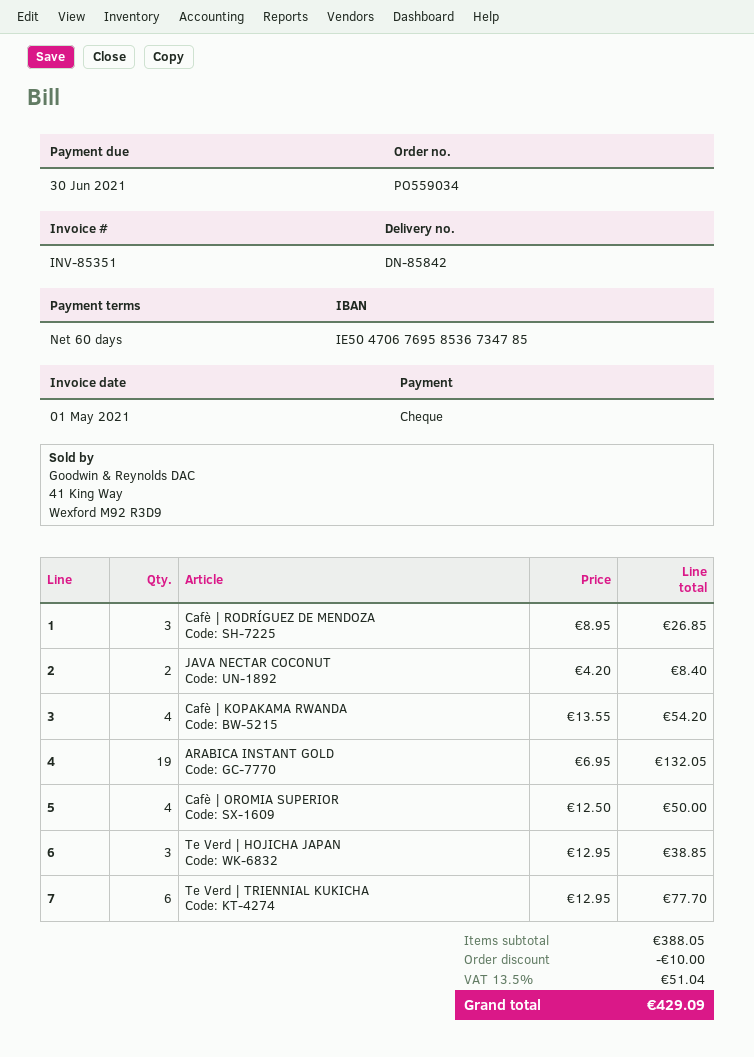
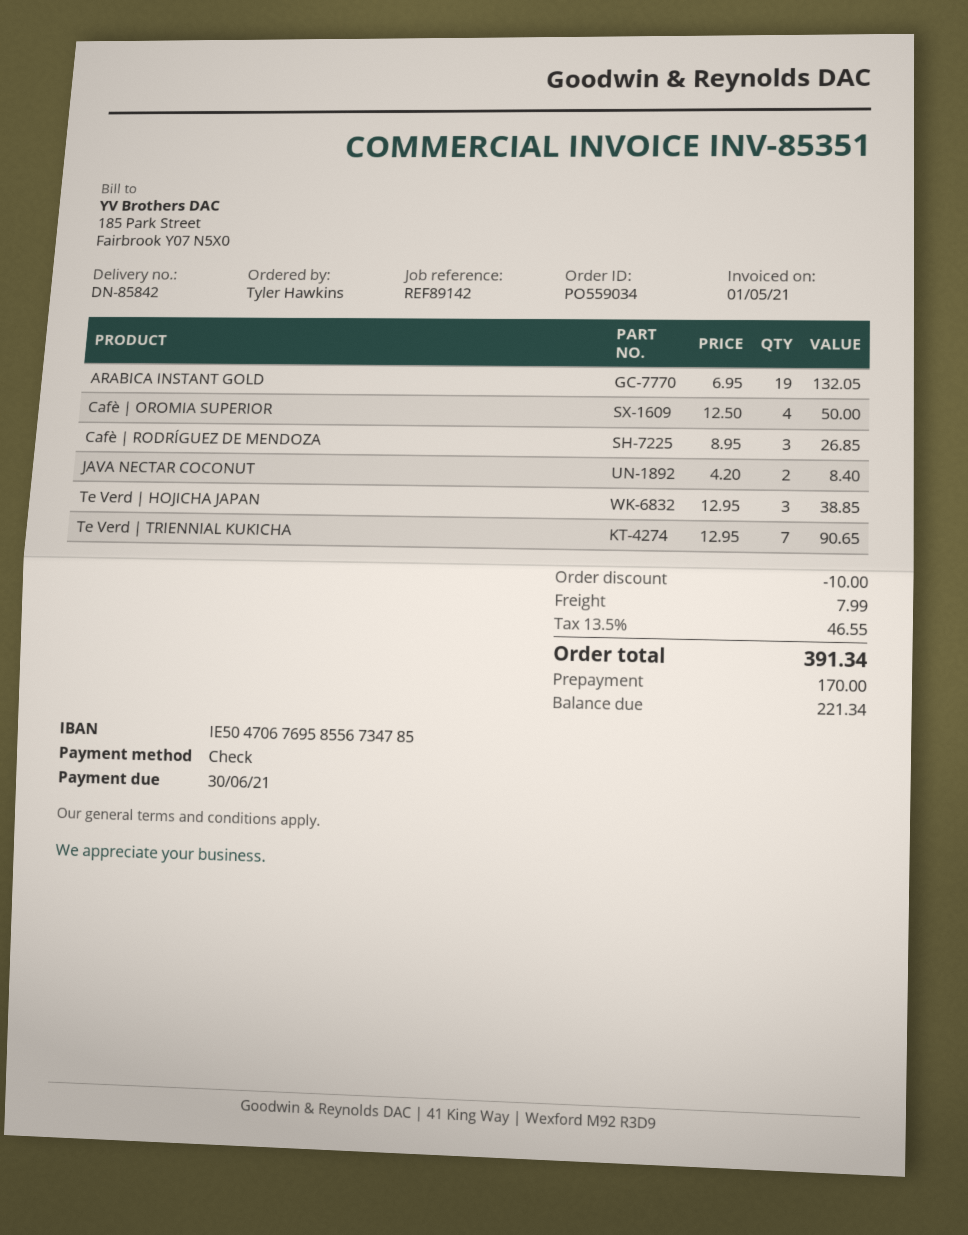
bank account: IE50470676958536734785 -> IE50470676958556734785
Cafè | KOPAKAMA RWANDA: 4 x 13.55 = 54.20 -> none
Te Verd | TRIENNIAL KUKICHA: 6 x 12.95 = 77.70 -> 7 x 12.95 = 90.65
shipping: none -> 7.99
tax: 13.5% = 51.04 -> 13.5% = 46.55
total: 429.09 -> 391.34

